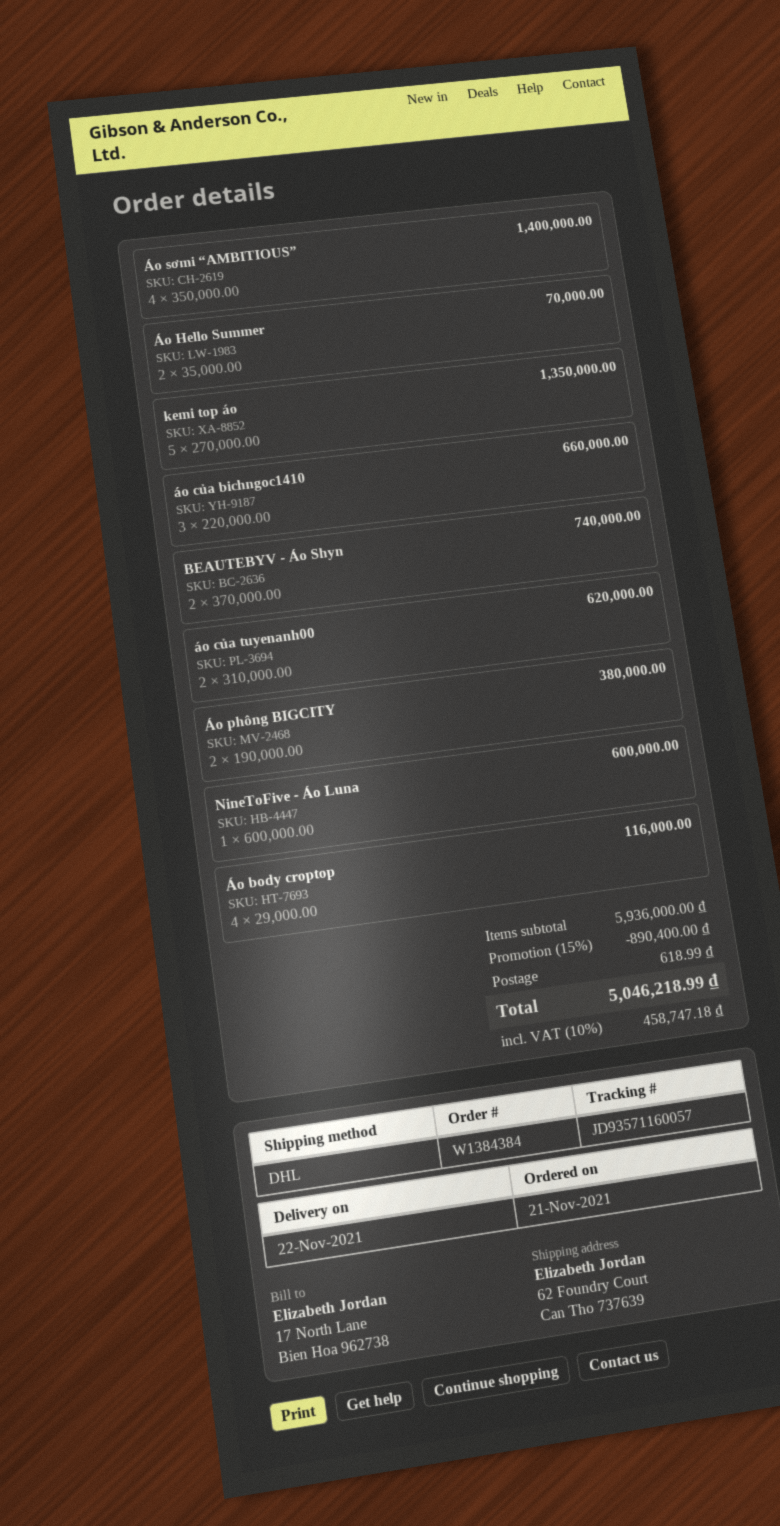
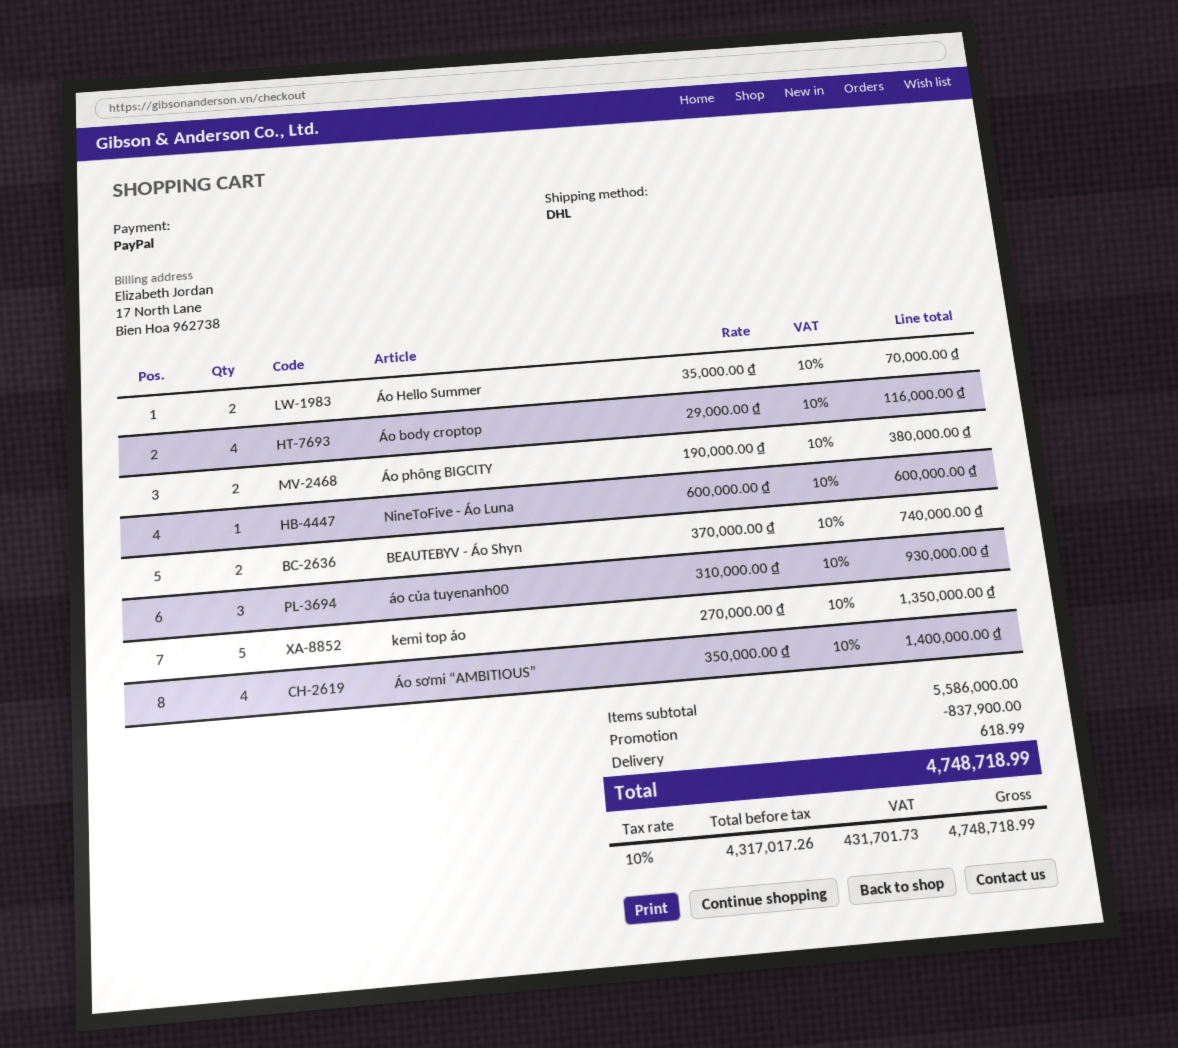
áo của bichngoc1410: 3 x 220000.00 = 660000.00 -> none
áo của tuyenanh00: 2 x 310000.00 = 620000.00 -> 3 x 310000.00 = 930000.00
subtotal: 5936000.00 -> 5586000.00
discount: 890400.00 -> 837900.00
tax: 10% = 458747.18 -> 10% = 431701.73
total: 5046218.99 -> 4748718.99

